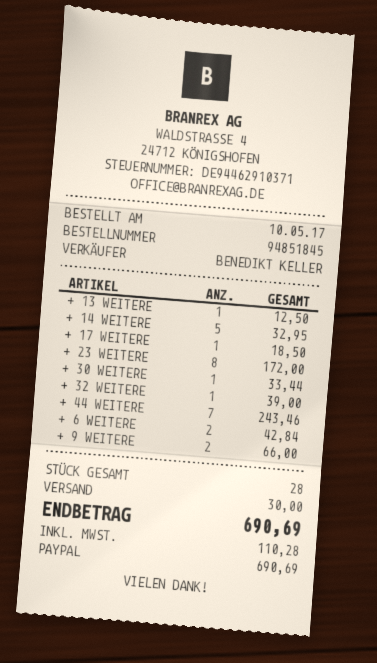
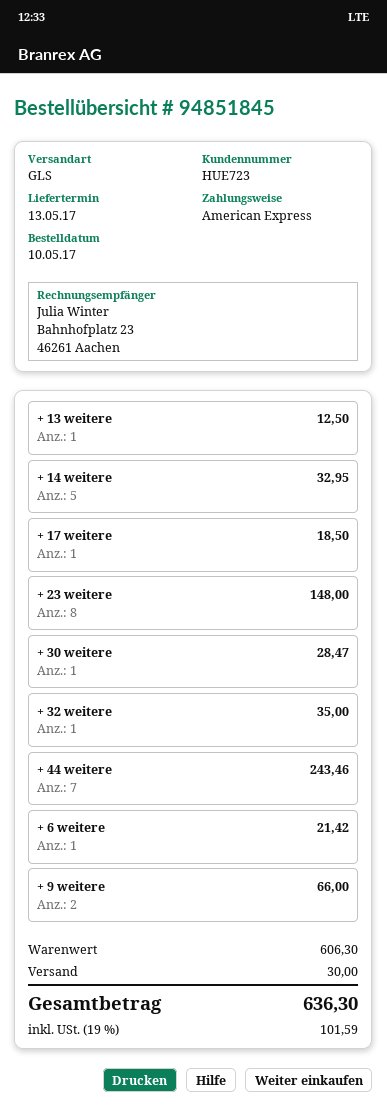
payment method: PayPal -> American Express
+ 23 WEITERE: 8 for 172.00 -> 8 for 148.00
+ 30 WEITERE: 1 for 33.44 -> 1 for 28.47
+ 32 WEITERE: 1 for 39.00 -> 1 for 35.00
+ 6 WEITERE: 2 for 42.84 -> 1 for 21.42
tax: 110.28 -> 101.59
total: 690.69 -> 636.30

